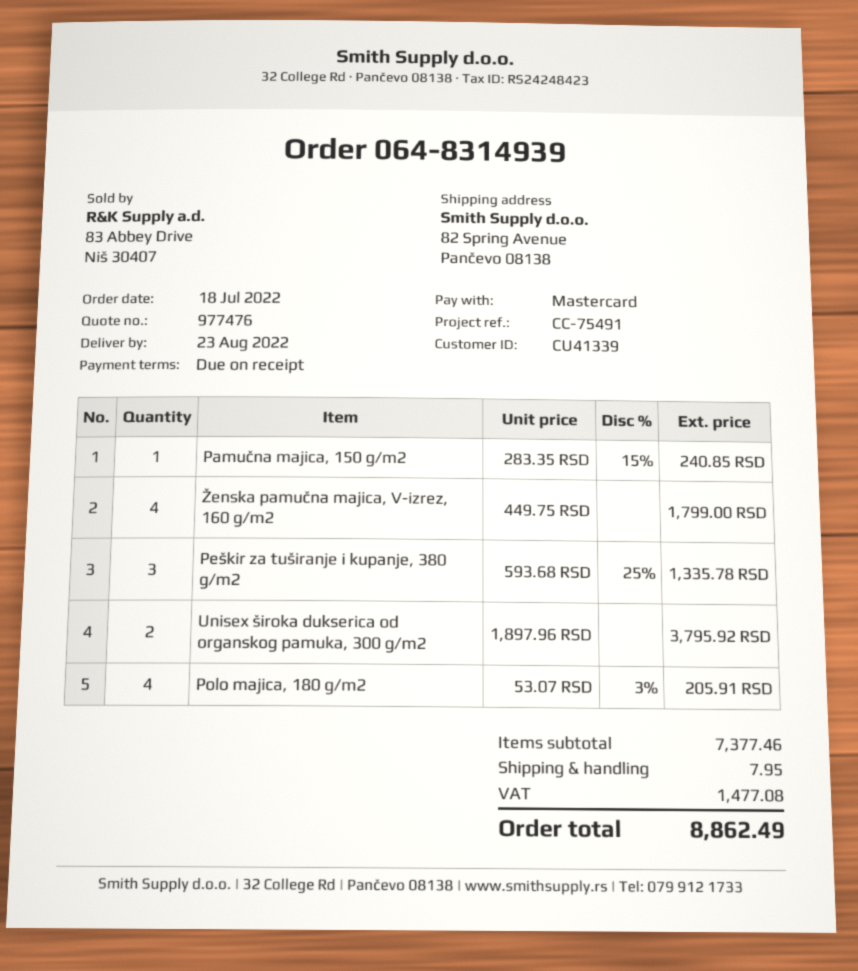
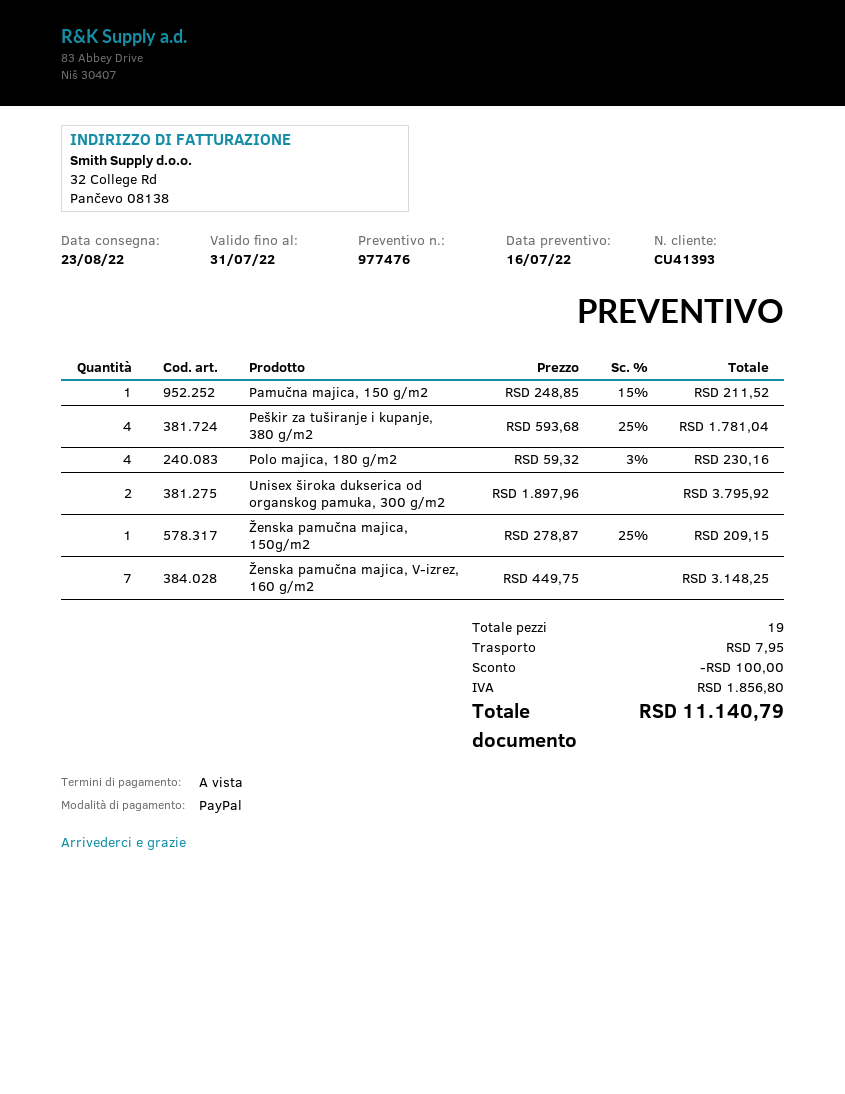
customer number: CU41339 -> CU41393
payment method: Mastercard -> PayPal
Pamučna majica, 150 g/m2: 1 x 283.35 - 15% = 240.85 -> 1 x 248.85 - 15% = 211.52
Ženska pamučna majica, V-izrez, 160 g/m2: 4 x 449.75 = 1799.00 -> 7 x 449.75 = 3148.25
Peškir za tuširanje i kupanje, 380 g/m2: 3 x 593.68 - 25% = 1335.78 -> 4 x 593.68 - 25% = 1781.04
Polo majica, 180 g/m2: 4 x 53.07 - 3% = 205.91 -> 4 x 59.32 - 3% = 230.16
Ženska pamučna majica, 150g/m2: none -> 1 x 278.87 - 25% = 209.15
discount: none -> 100.00
tax: 1477.08 -> 1856.80
total: 8862.49 -> 11140.79

